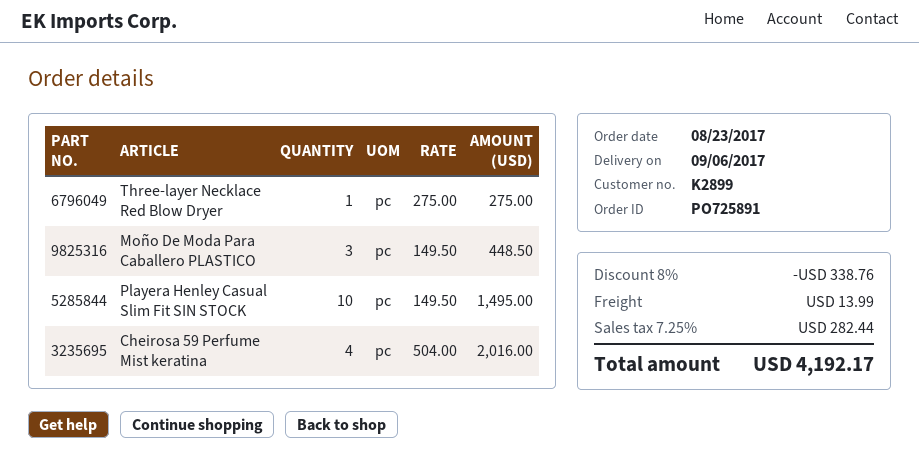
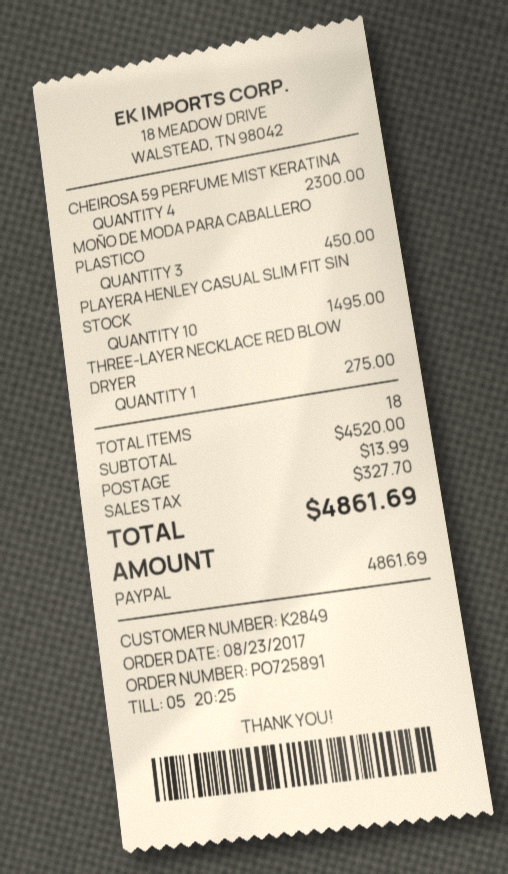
customer number: K2899 -> K2849
Moño De Moda Para Caballero PLASTICO: 3 for 448.50 -> 3 for 450.00
Cheirosa 59 Perfume Mist keratina: 4 for 2016.00 -> 4 for 2300.00
discount: 8% = 338.76 -> none
tax: 282.44 -> 327.70
total: 4192.17 -> 4861.69

